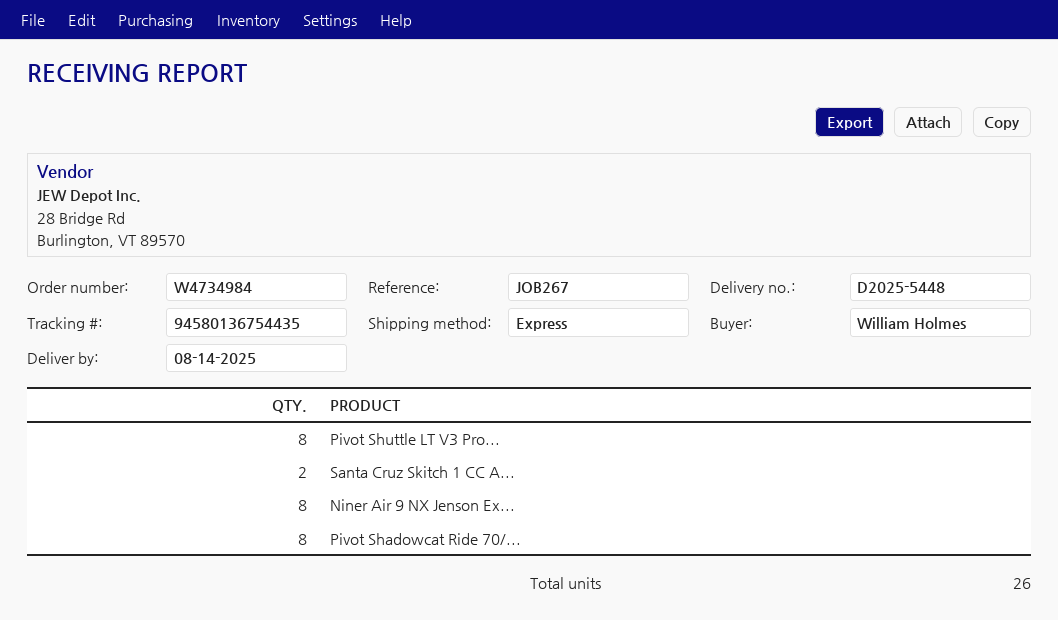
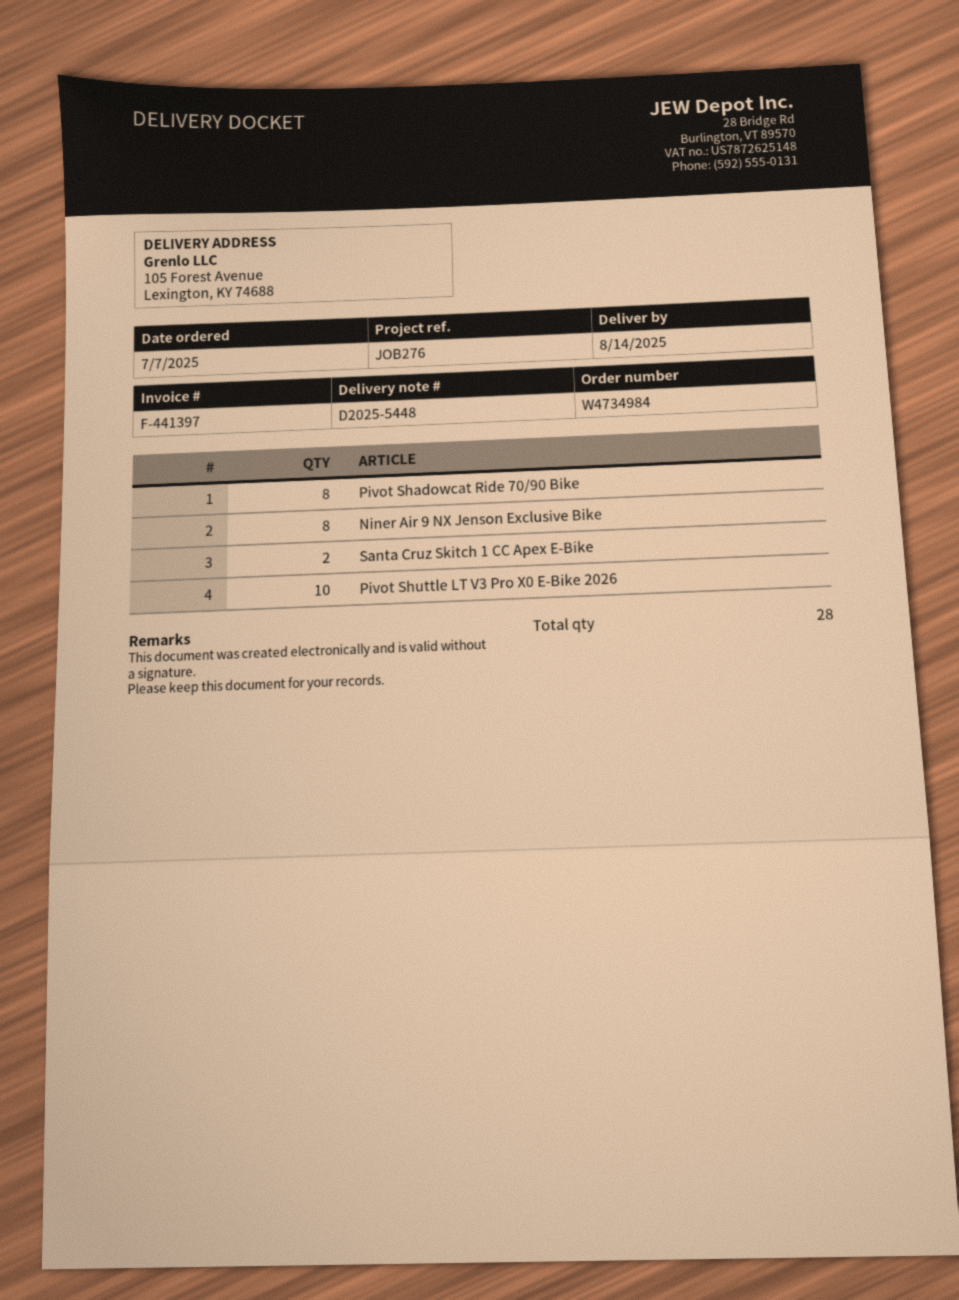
reference: JOB267 -> JOB276
Pivot Shuttle LT V3 Pro...: 8 -> 10
total quantity: 26 -> 28

